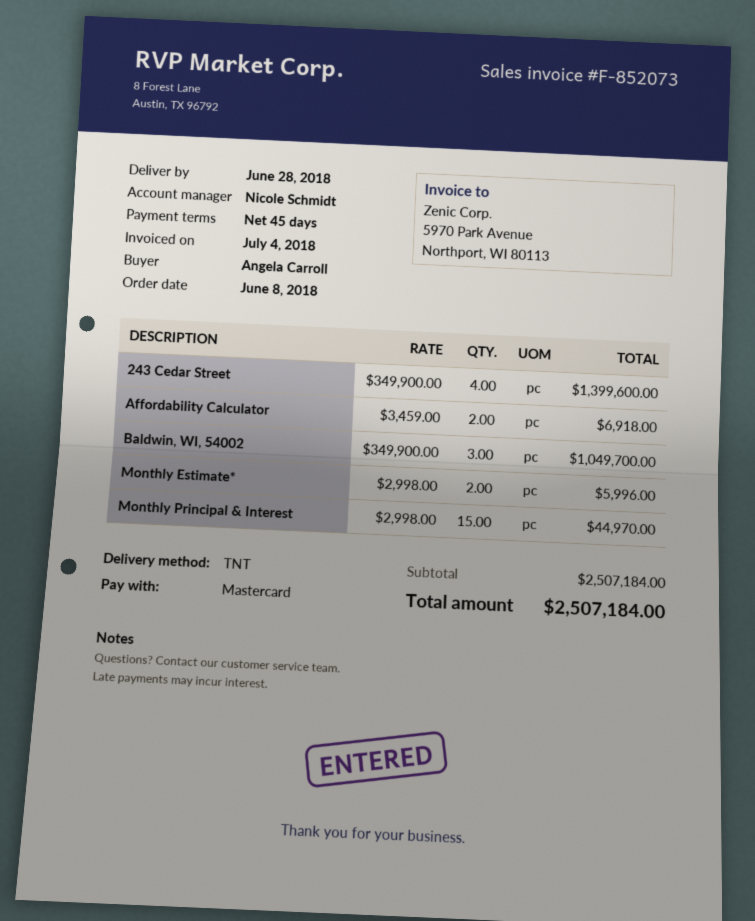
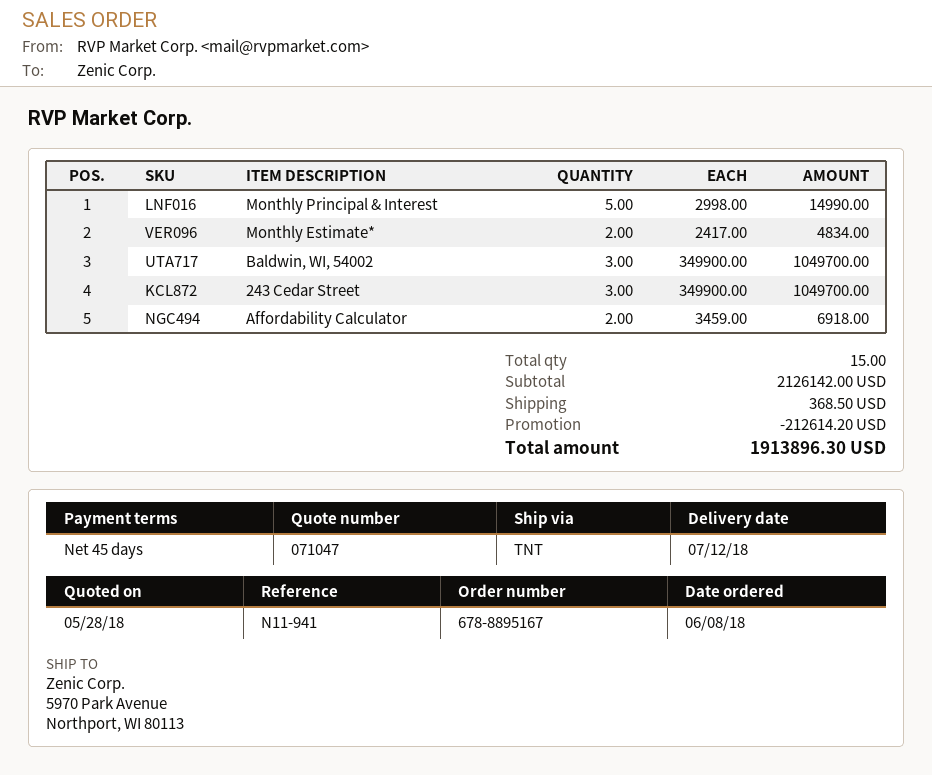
delivery date: 2018-06-28 -> 2018-07-12
243 Cedar Street: 4 x 349900.00 = 1399600.00 -> 3 x 349900.00 = 1049700.00
Monthly Estimate*: 2 x 2998.00 = 5996.00 -> 2 x 2417.00 = 4834.00
Monthly Principal & Interest: 15 x 2998.00 = 44970.00 -> 5 x 2998.00 = 14990.00
subtotal: 2507184.00 -> 2126142.00
discount: none -> 212614.20
shipping: none -> 368.50
total: 2507184.00 -> 1913896.30

